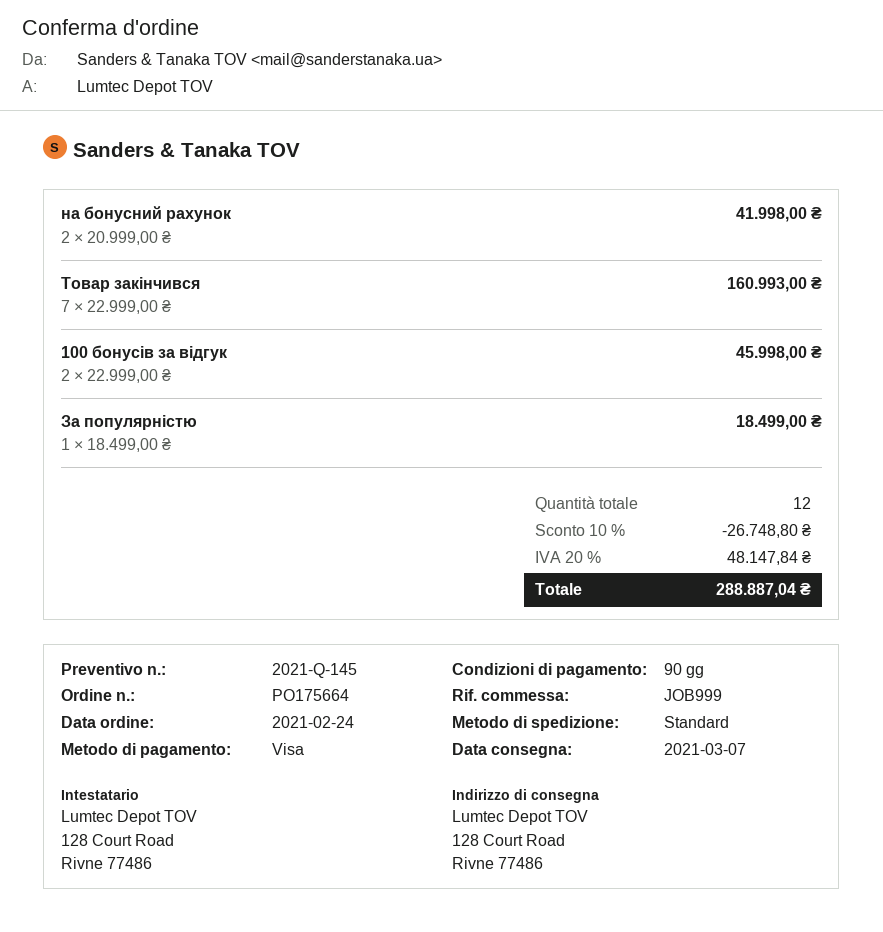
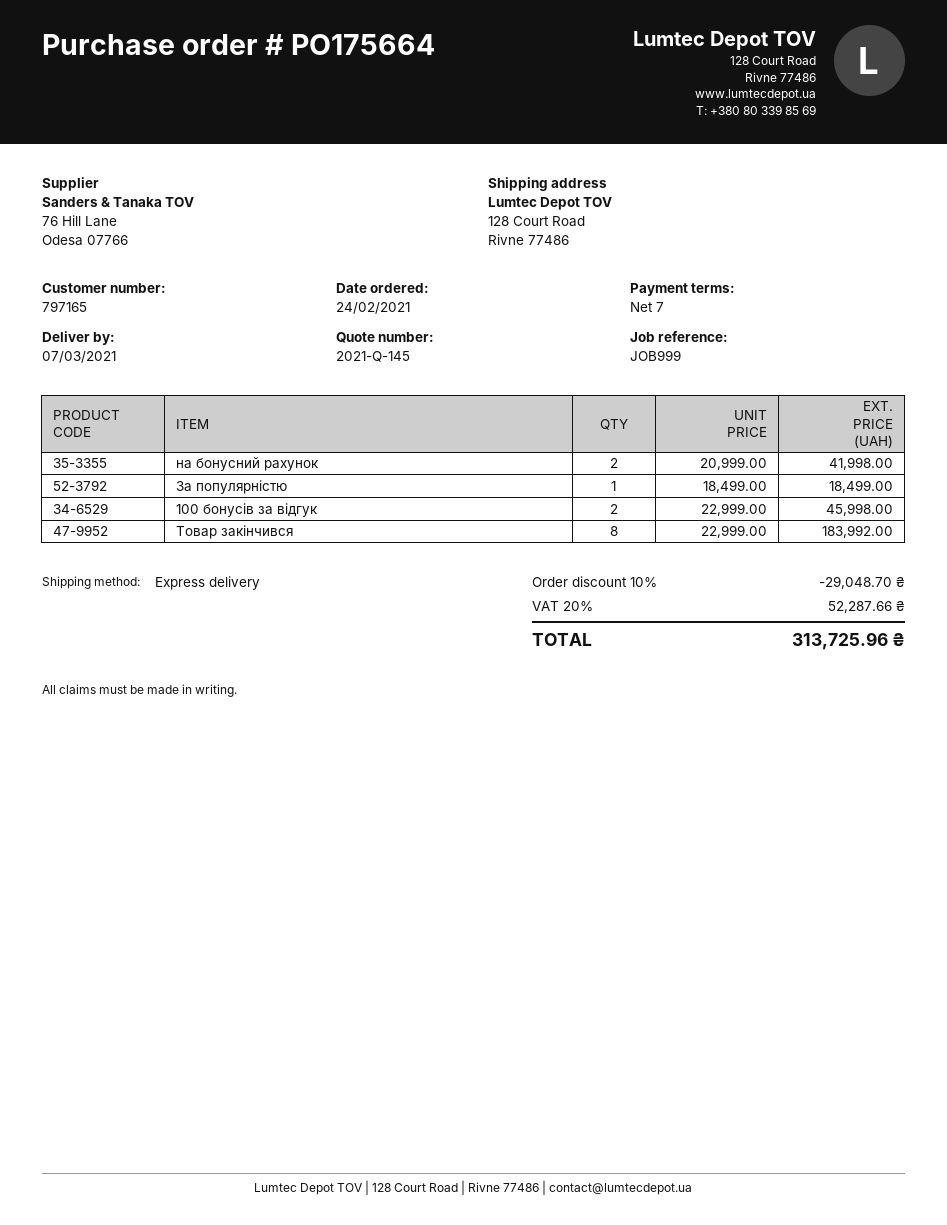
payment terms: 90 days -> 7 days
shipping method: standard -> express
Товар закінчився: 7 x 22999.00 = 160993.00 -> 8 x 22999.00 = 183992.00
discount: 10% = 26748.80 -> 10% = 29048.70
tax: 20% = 48147.84 -> 20% = 52287.66
total: 288887.04 -> 313725.96

